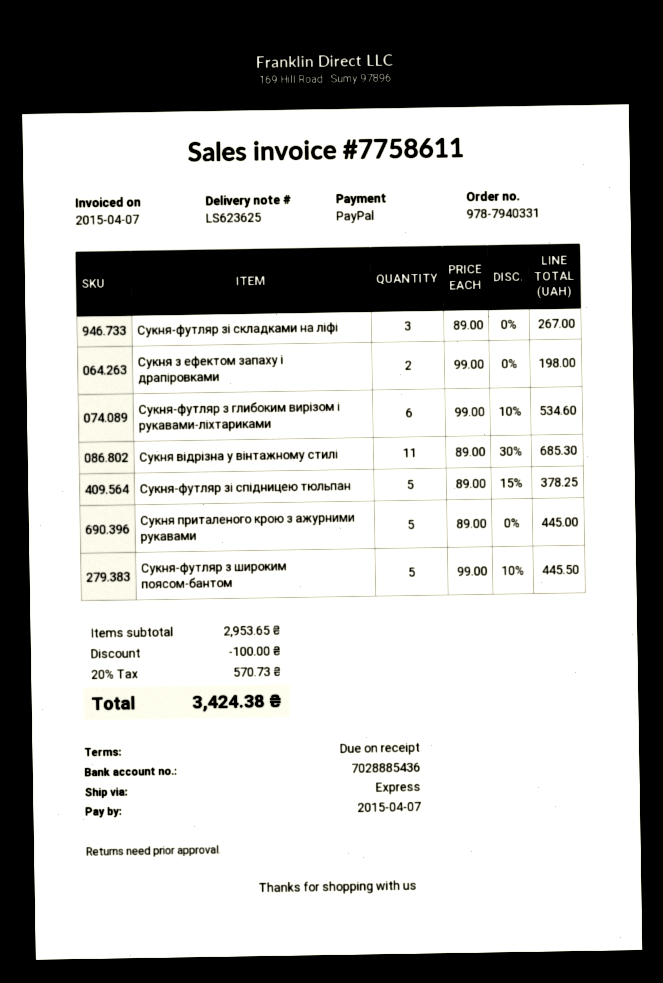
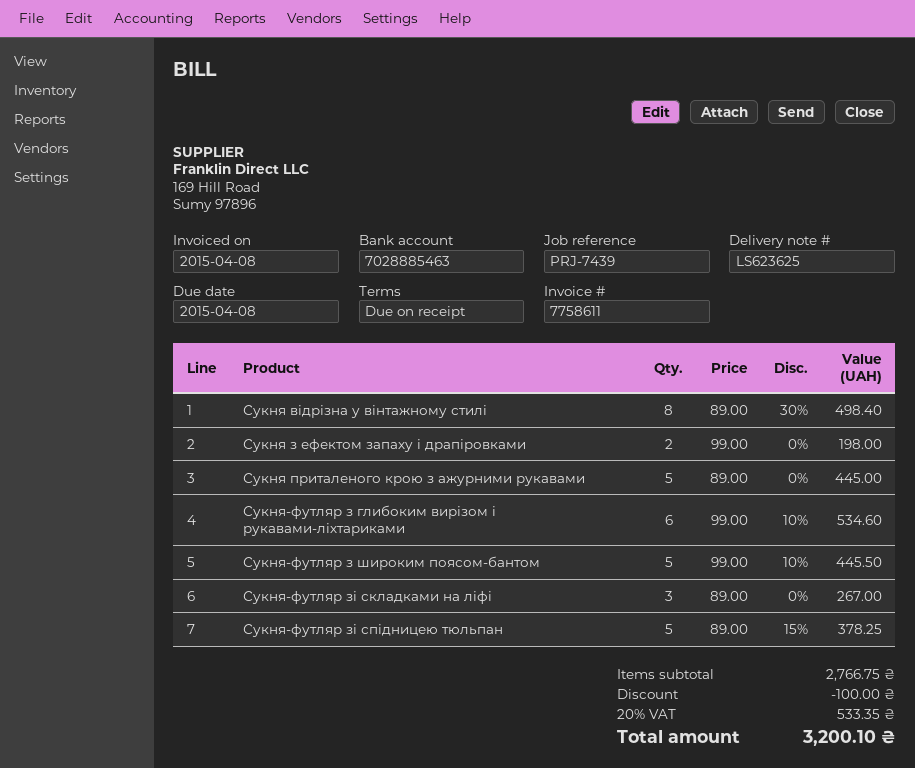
invoice date: 2015-04-07 -> 2015-04-08
due date: 2015-04-07 -> 2015-04-08
bank account: 7028885436 -> 7028885463
Сукня відрізна у вінтажному стилі: 11 x 89.00 - 30% = 685.30 -> 8 x 89.00 - 30% = 498.40
subtotal: 2953.65 -> 2766.75
tax: 20% = 570.73 -> 20% = 533.35
total: 3424.38 -> 3200.10

